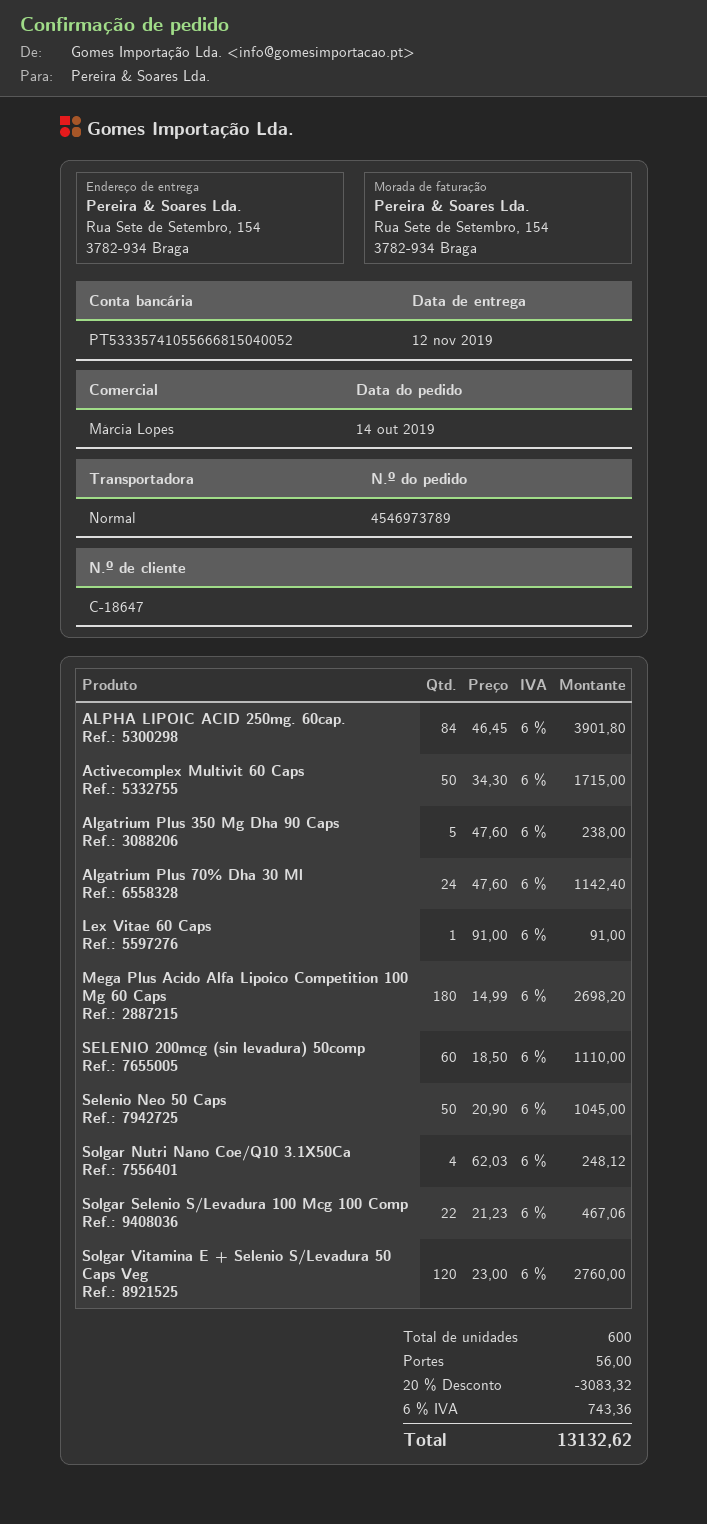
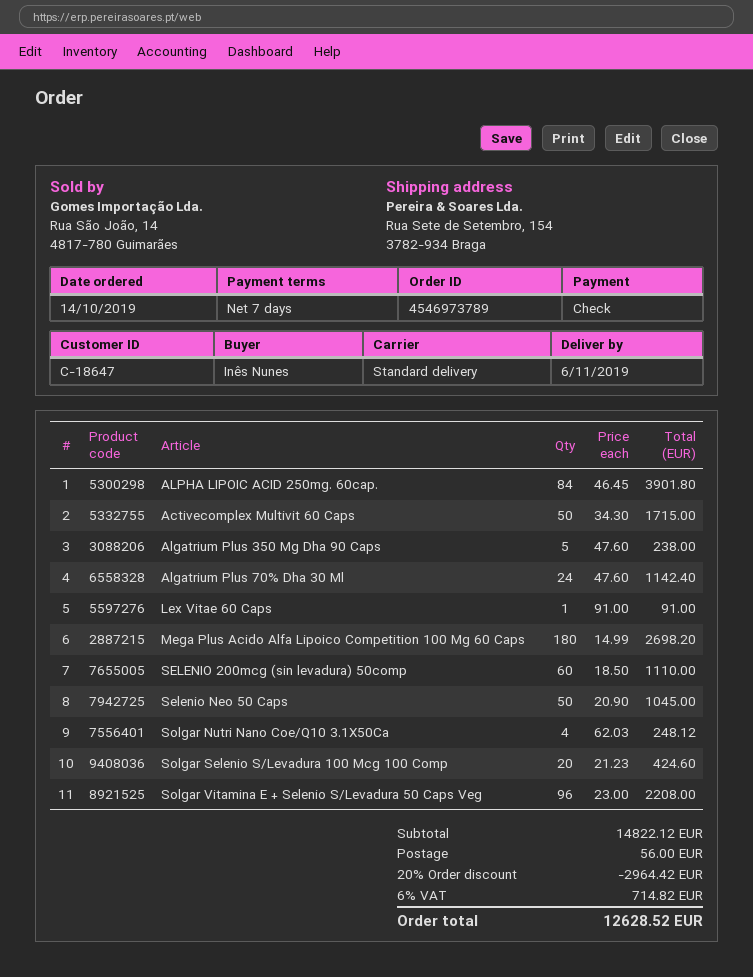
delivery date: 2019-11-12 -> 2019-11-06
Solgar Selenio S/Levadura 100 Mcg 100 Comp: 22 x 21.23 = 467.06 -> 20 x 21.23 = 424.60
Solgar Vitamina E + Selenio S/Levadura 50 Caps Veg: 120 x 23.00 = 2760.00 -> 96 x 23.00 = 2208.00
discount: 20% = 3083.32 -> 20% = 2964.42
tax: 6% = 743.36 -> 6% = 714.82
total: 13132.62 -> 12628.52

